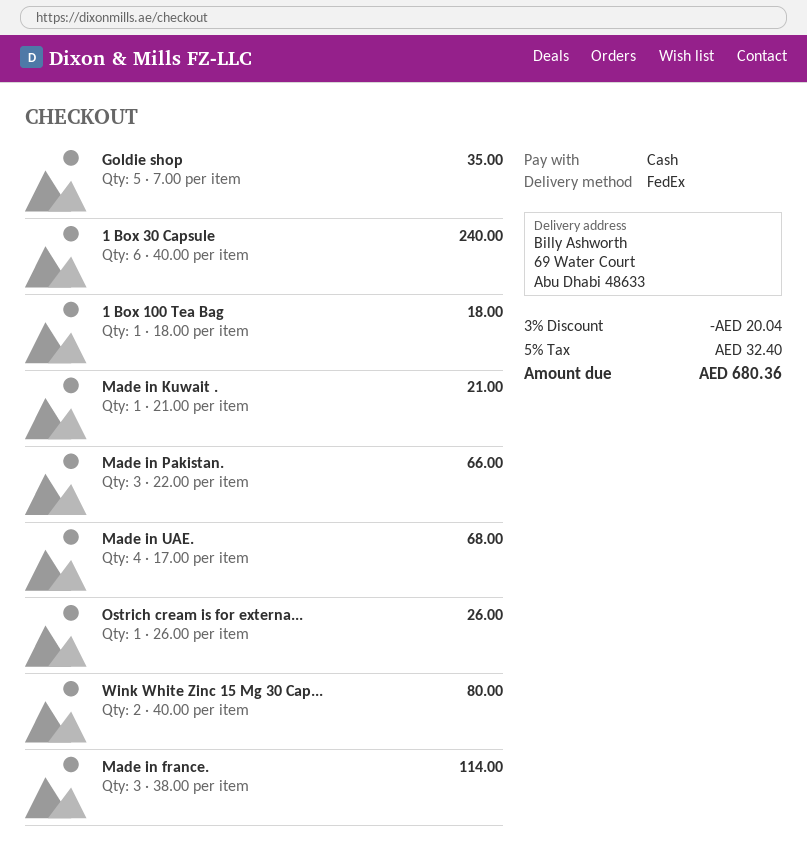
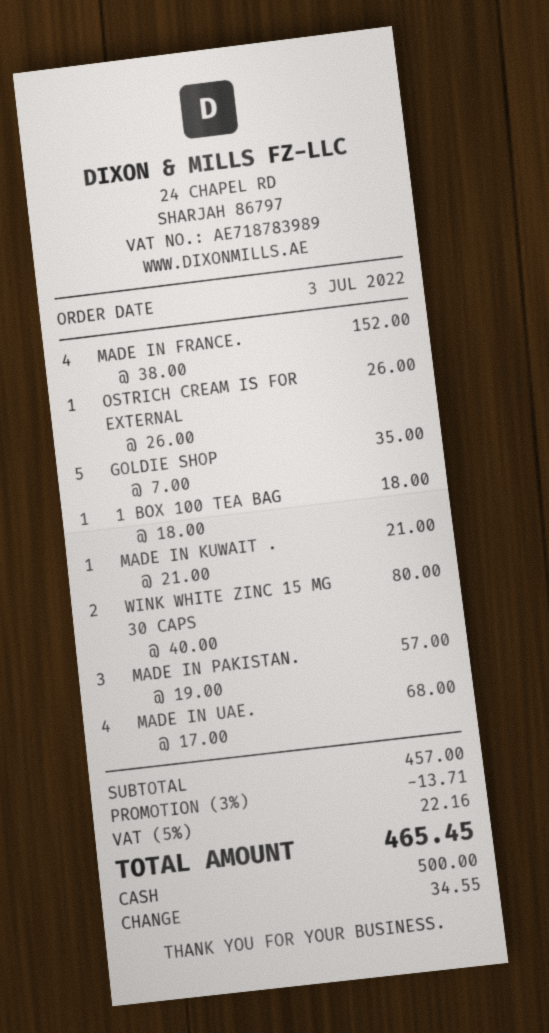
1 Box 30 Capsule: 6 x 40.00 = 240.00 -> none
Made in Pakistan.: 3 x 22.00 = 66.00 -> 3 x 19.00 = 57.00
Made in france.: 3 x 38.00 = 114.00 -> 4 x 38.00 = 152.00
discount: 3% = 20.04 -> 3% = 13.71
tax: 5% = 32.40 -> 5% = 22.16
total: 680.36 -> 465.45

